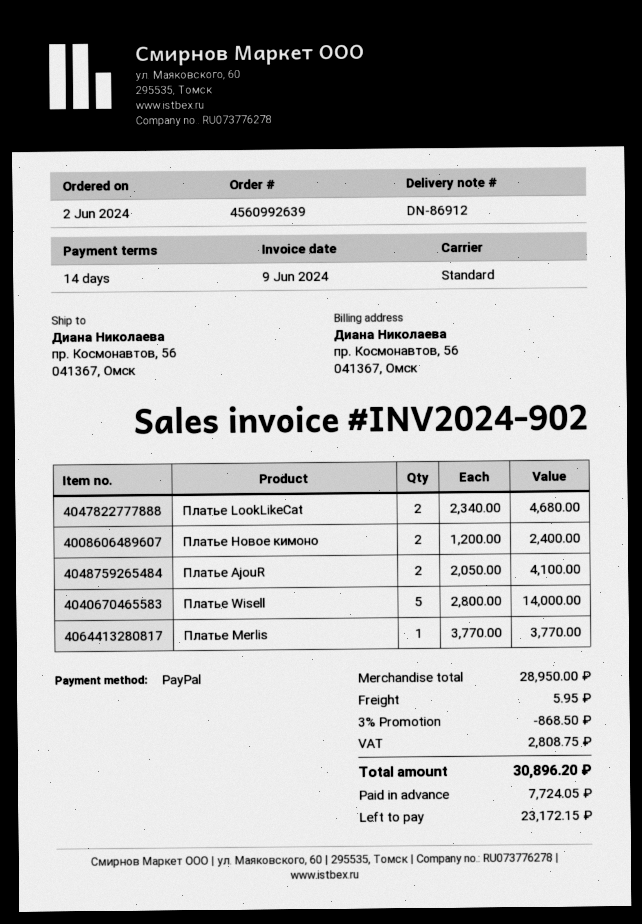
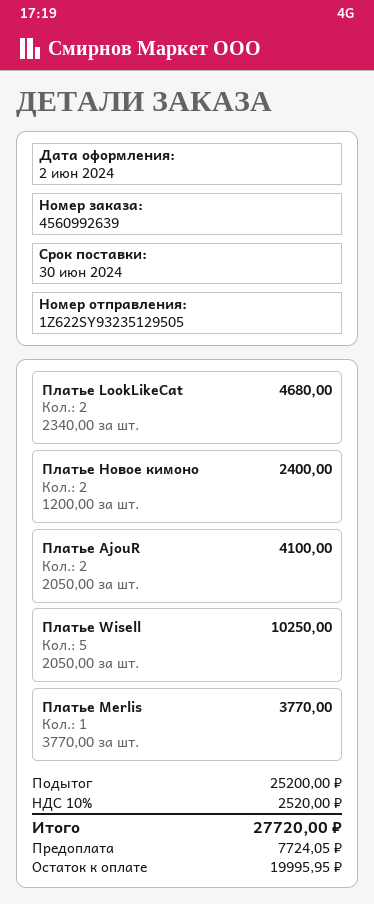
Платье Wisell: 5 x 2800.00 = 14000.00 -> 5 x 2050.00 = 10250.00
subtotal: 28950.00 -> 25200.00
discount: 3% = 868.50 -> none
shipping: 5.95 -> none
tax: 2808.75 -> 2520.00
total: 30896.20 -> 27720.00
balance: 23172.15 -> 19995.95

